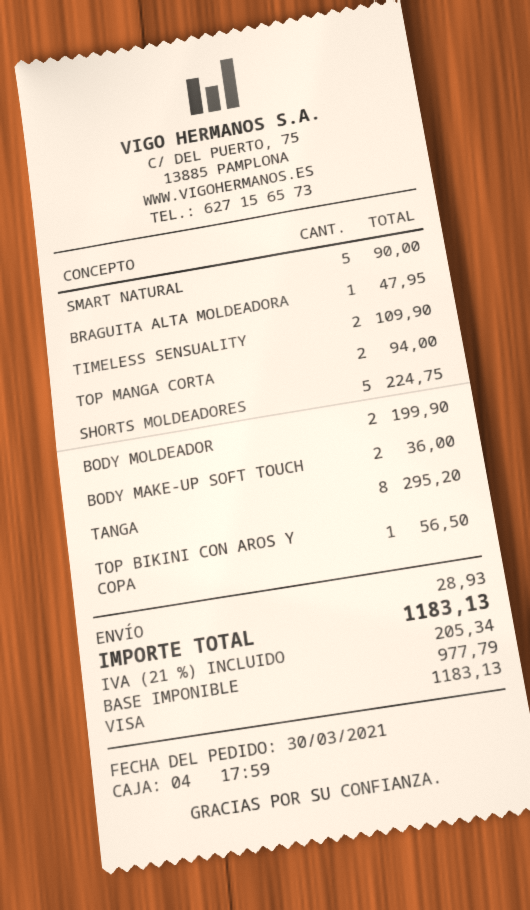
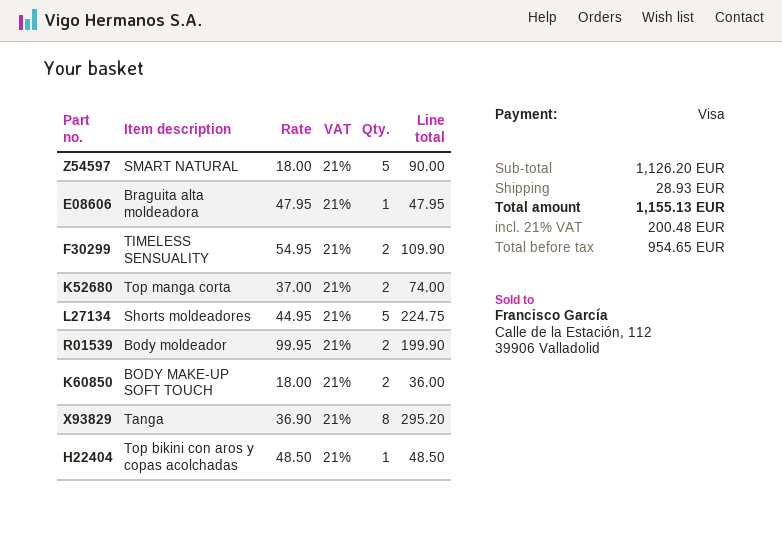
TOP MANGA CORTA: 2 for 94.00 -> 2 for 74.00
TOP BIKINI CON AROS Y COPA: 1 for 56.50 -> 1 for 48.50
net: 977.79 -> 954.65
tax: 21% = 205.34 -> 21% = 200.48
total: 1183.13 -> 1155.13

